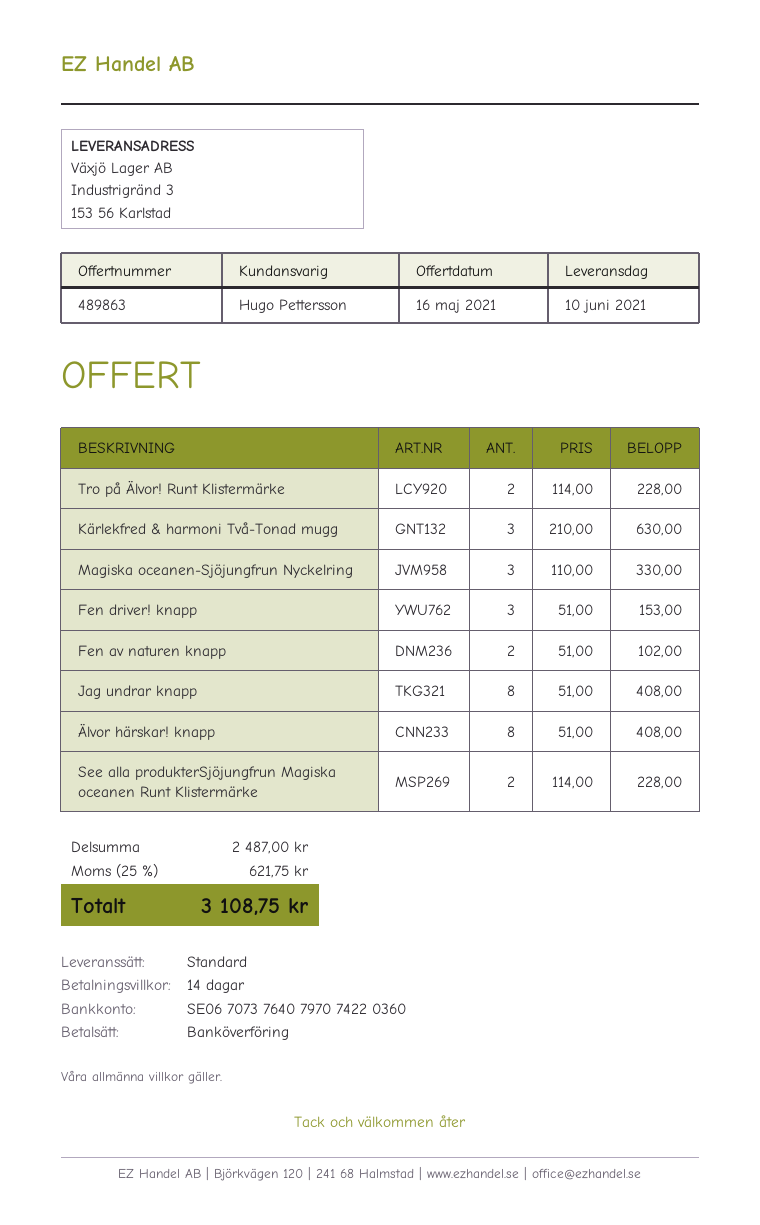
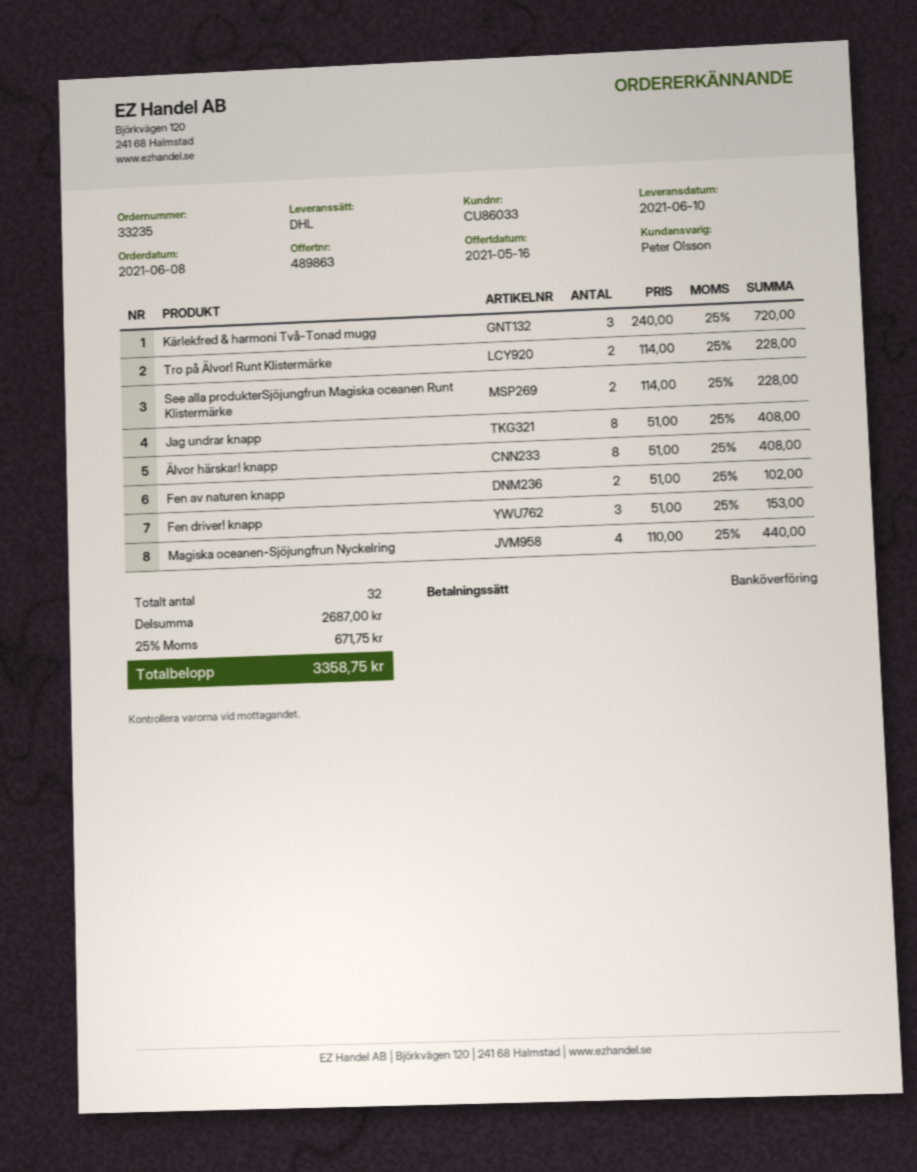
sales rep: Hugo Pettersson -> Peter Olsson
shipping method: standard -> DHL
Kärlekfred & harmoni Två-Tonad mugg: 3 x 210.00 = 630.00 -> 3 x 240.00 = 720.00
Magiska oceanen-Sjöjungfrun Nyckelring: 3 x 110.00 = 330.00 -> 4 x 110.00 = 440.00
subtotal: 2487.00 -> 2687.00
tax: 25% = 621.75 -> 25% = 671.75
total: 3108.75 -> 3358.75

